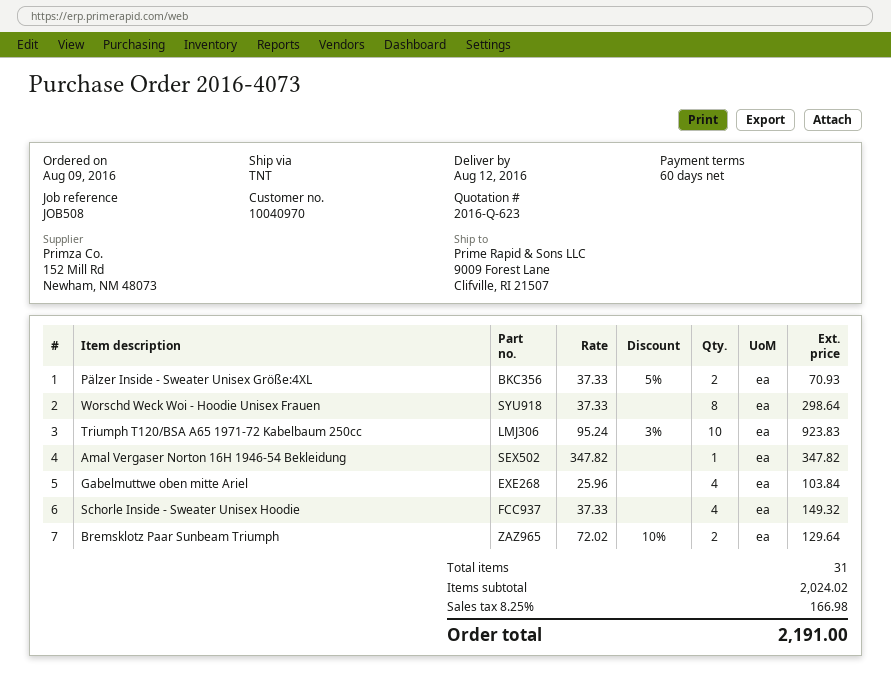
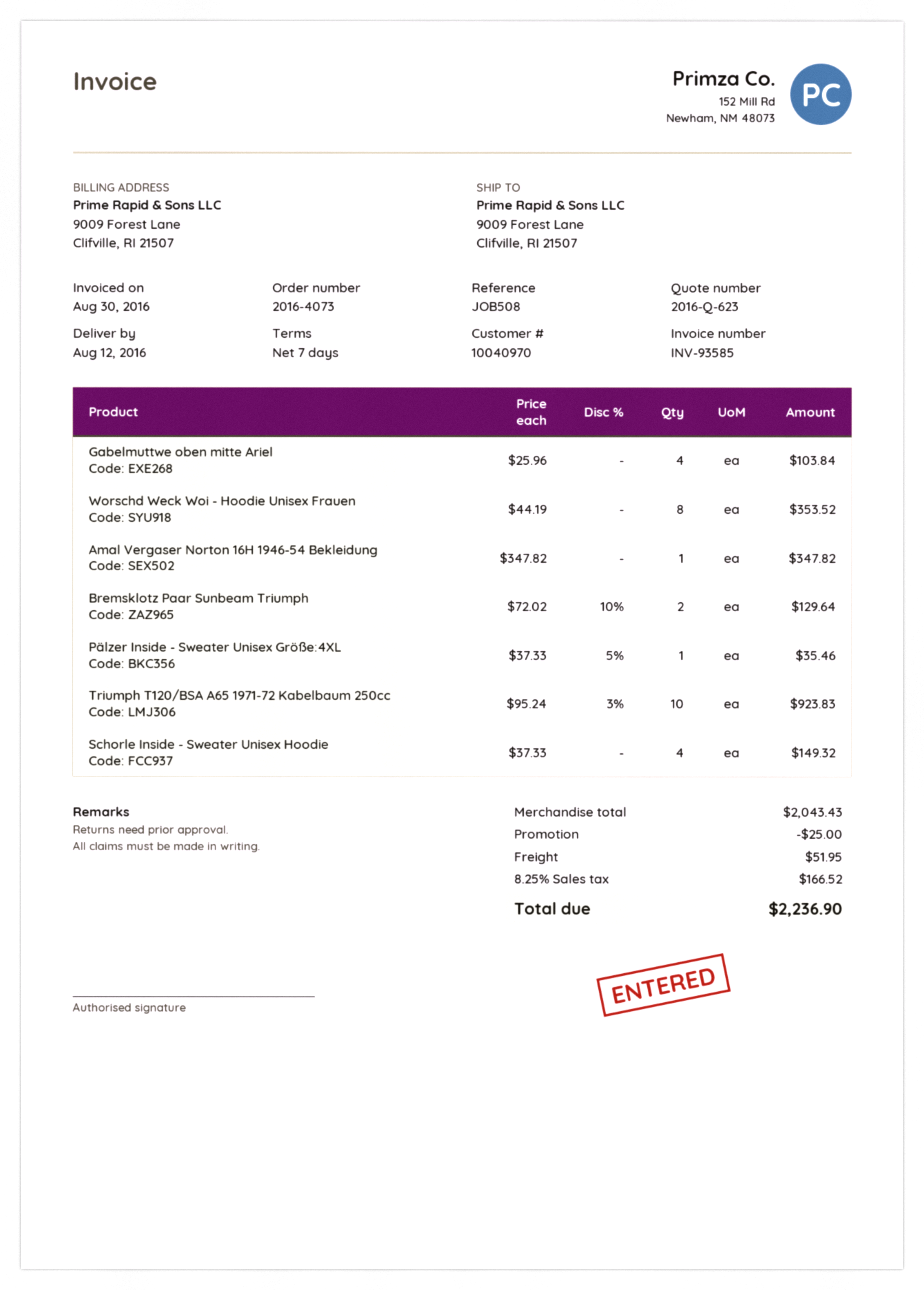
payment terms: 60 days -> 7 days
Pälzer Inside - Sweater Unisex Größe:4XL: 2 x 37.33 - 5% = 70.93 -> 1 x 37.33 - 5% = 35.46
Worschd Weck Woi - Hoodie Unisex Frauen: 8 x 37.33 = 298.64 -> 8 x 44.19 = 353.52
subtotal: 2024.02 -> 2043.43
discount: none -> 25.00
shipping: none -> 51.95
tax: 8.25% = 166.98 -> 8.25% = 166.52
total: 2191.00 -> 2236.90

